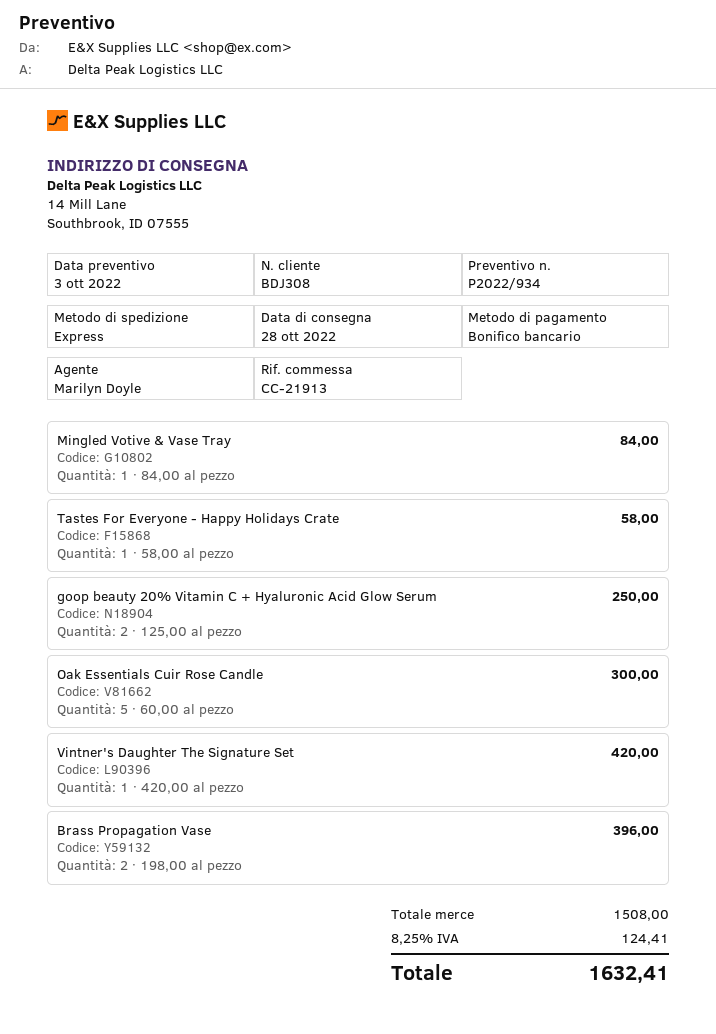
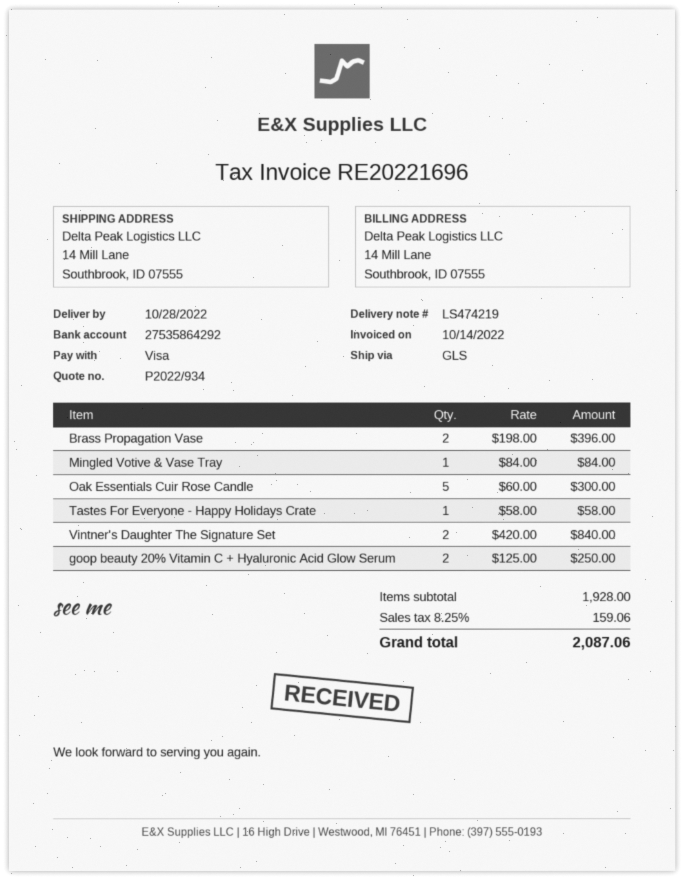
payment method: bank transfer -> Visa
shipping method: express -> GLS
Vintner's Daughter The Signature Set: 1 x 420.00 = 420.00 -> 2 x 420.00 = 840.00
subtotal: 1508.00 -> 1928.00
tax: 8.25% = 124.41 -> 8.25% = 159.06
total: 1632.41 -> 2087.06

